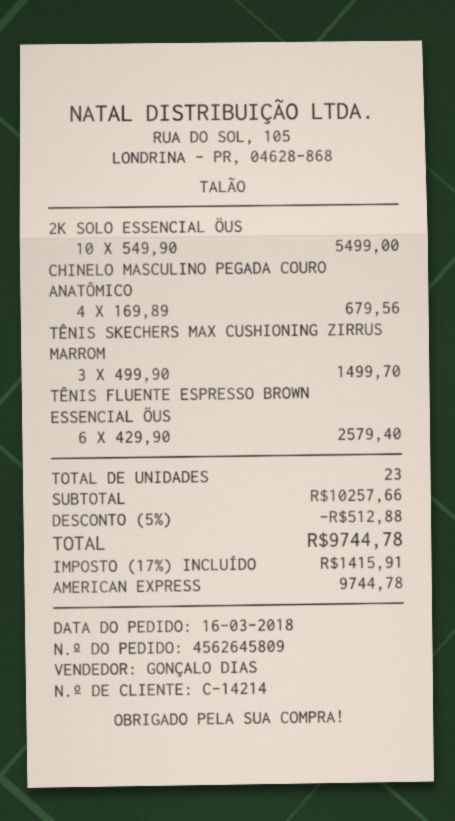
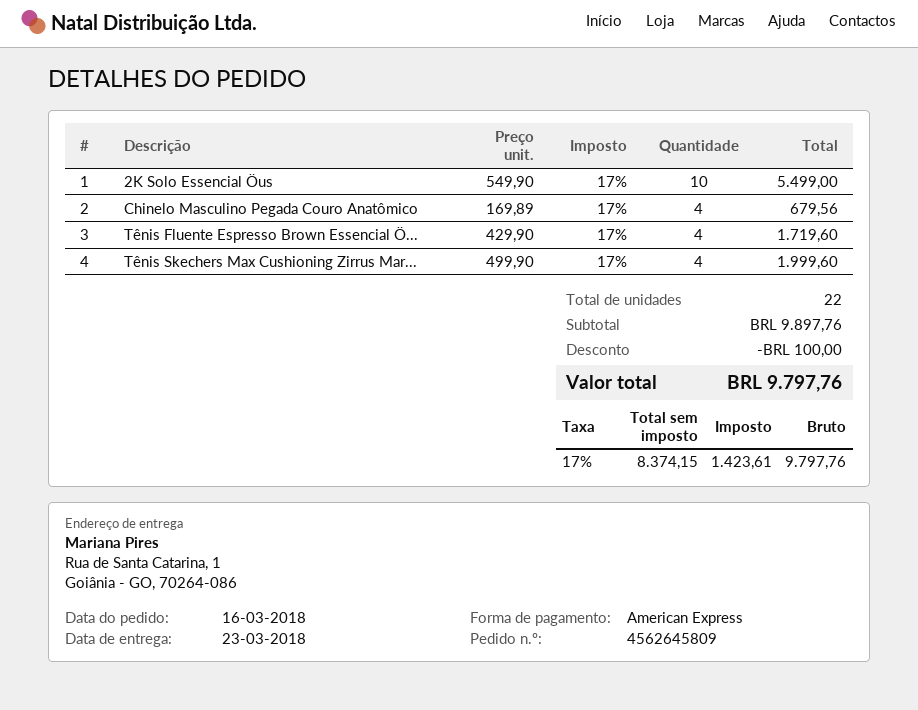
TÊNIS SKECHERS MAX CUSHIONING ZIRRUS MARROM: 3 x 499.90 = 1499.70 -> 4 x 499.90 = 1999.60
TÊNIS FLUENTE ESPRESSO BROWN ESSENCIAL ÖUS: 6 x 429.90 = 2579.40 -> 4 x 429.90 = 1719.60
total quantity: 23 -> 22
subtotal: 10257.66 -> 9897.76
discount: 512.88 -> 100.00
tax: 17% = 1415.91 -> 17% = 1423.61
total: 9744.78 -> 9797.76

